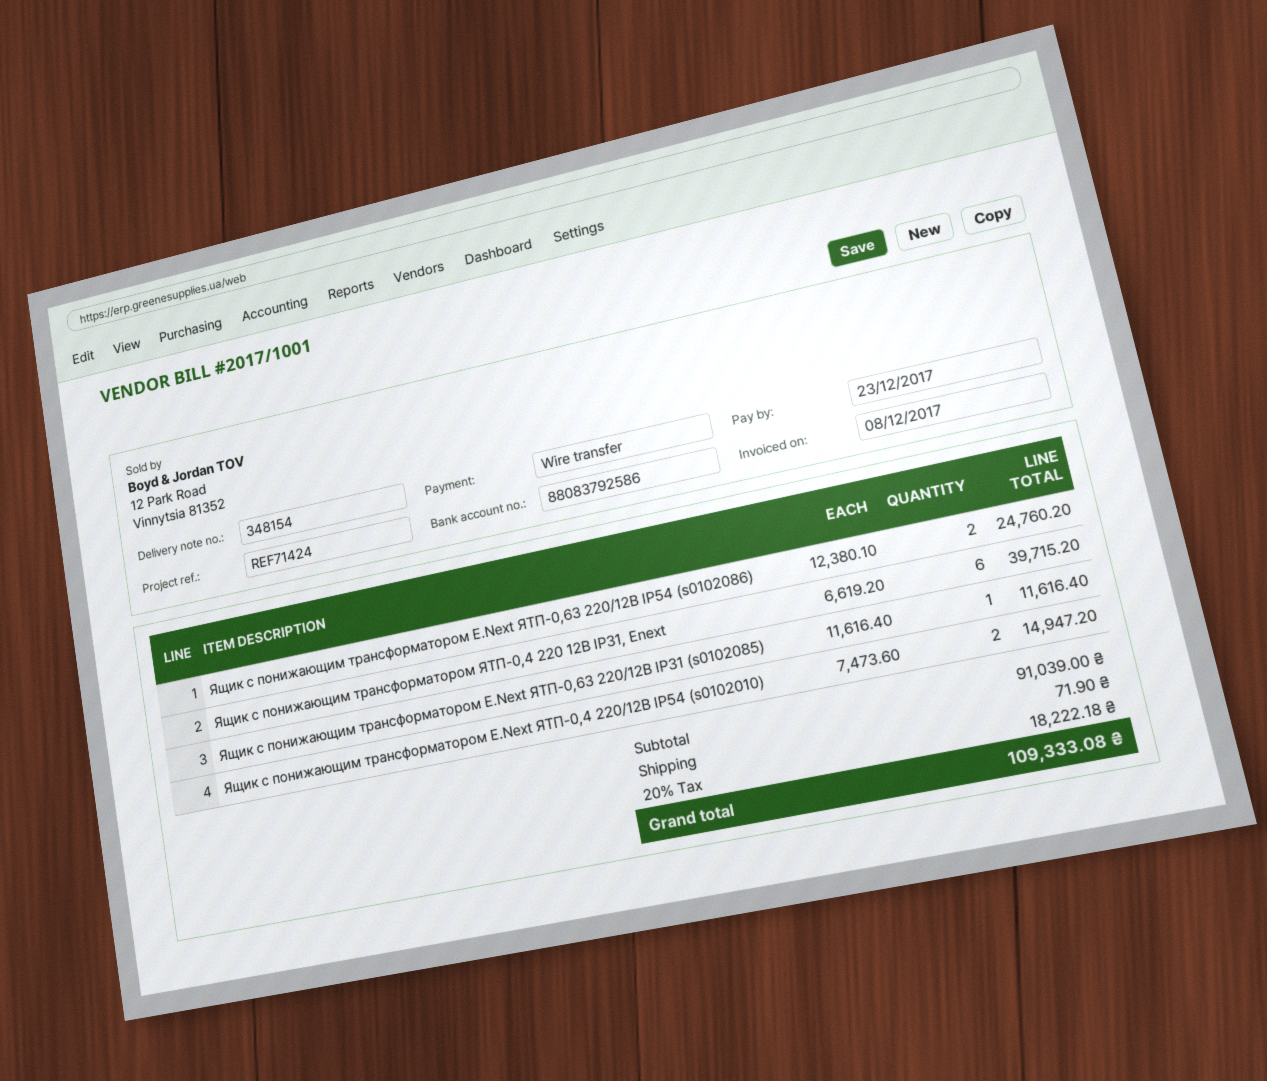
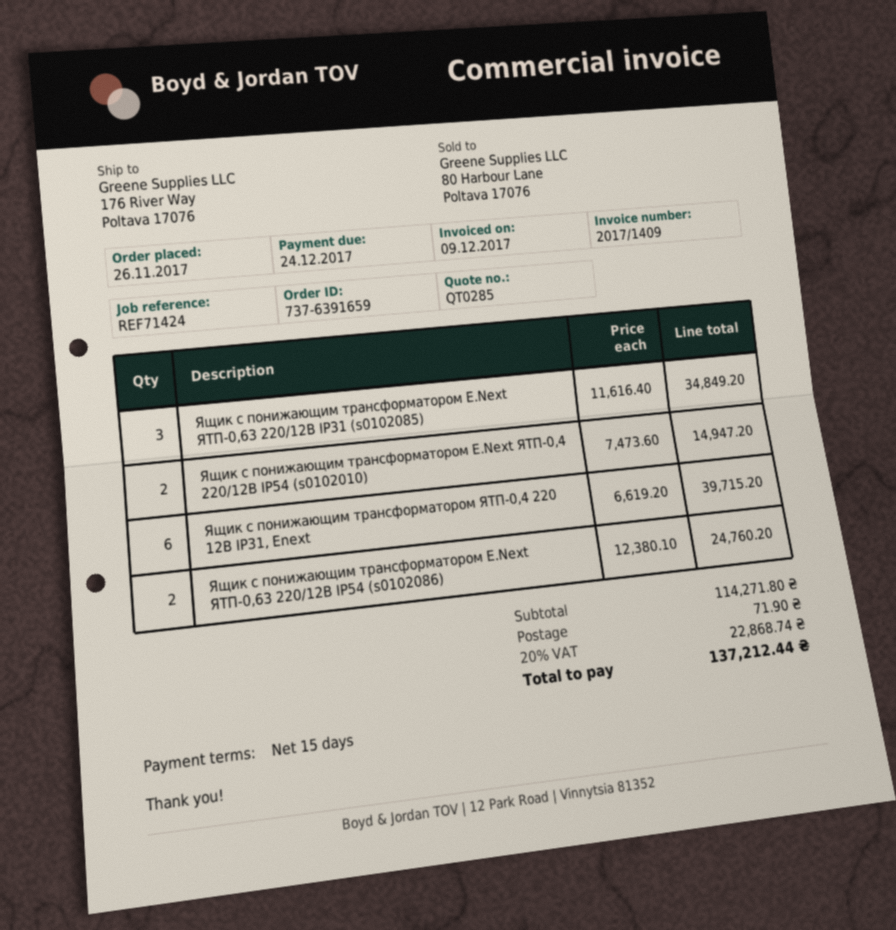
invoice number: 2017/1001 -> 2017/1409
invoice date: 2017-12-08 -> 2017-12-09
due date: 2017-12-23 -> 2017-12-24
Ящик с понижающим трансформатором E.Next ЯТП-0,63 220/12В IP31 (s0102085): 1 x 11616.40 = 11616.40 -> 3 x 11616.40 = 34849.20
subtotal: 91039.00 -> 114271.80
tax: 20% = 18222.18 -> 20% = 22868.74
total: 109333.08 -> 137212.44

